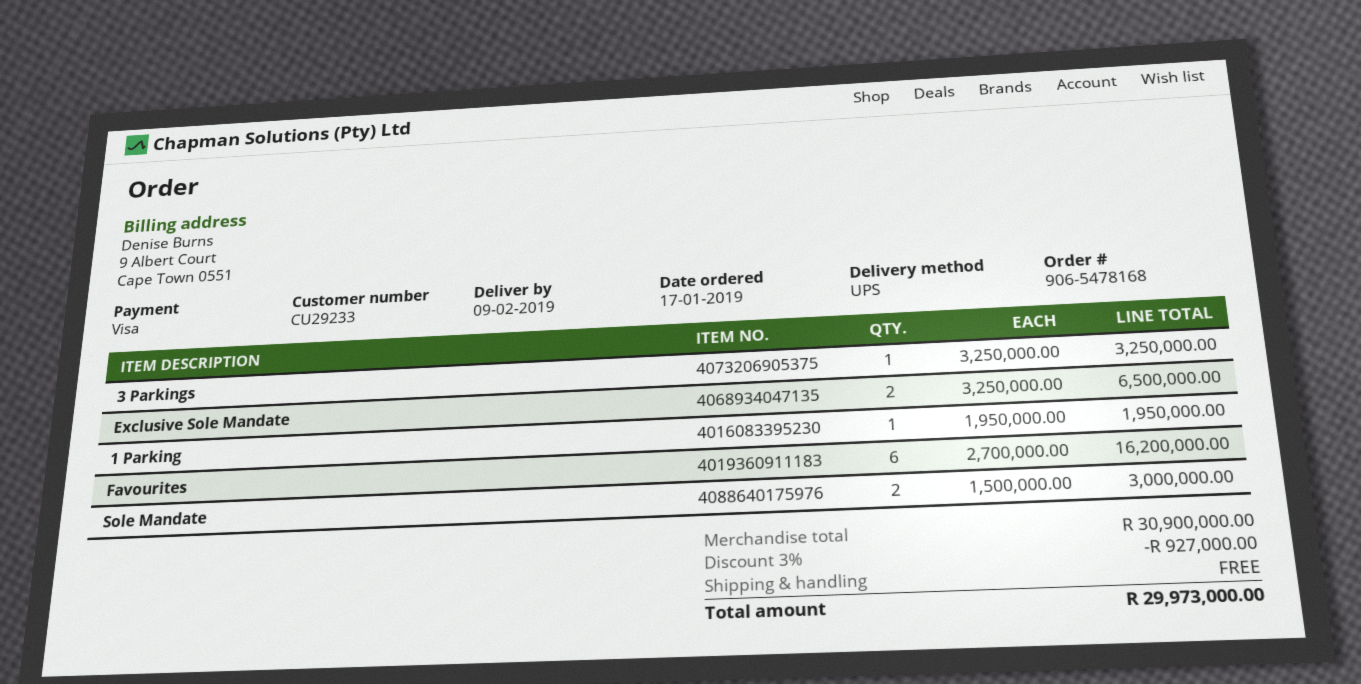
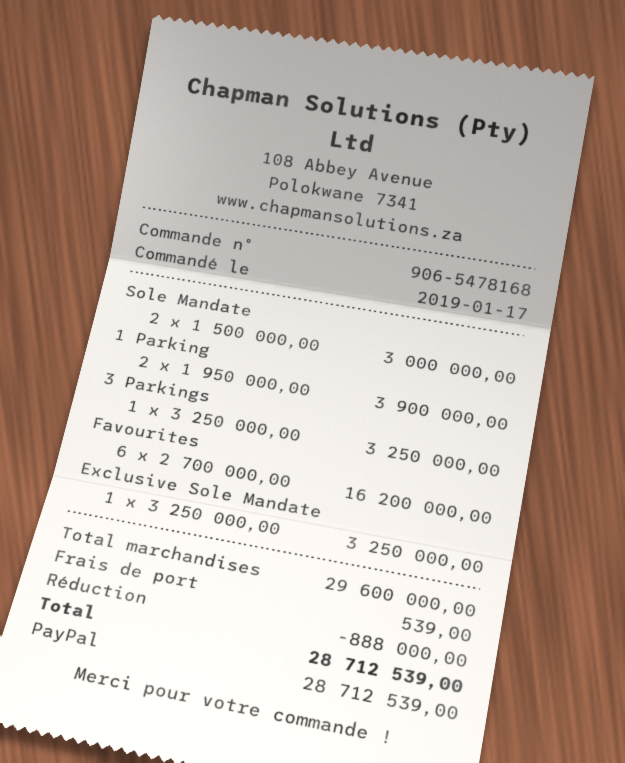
payment method: Visa -> PayPal
Exclusive Sole Mandate: 2 x 3250000.00 = 6500000.00 -> 1 x 3250000.00 = 3250000.00
1 Parking: 1 x 1950000.00 = 1950000.00 -> 2 x 1950000.00 = 3900000.00
subtotal: 30900000.00 -> 29600000.00
discount: 927000.00 -> 888000.00
shipping: 0.00 -> 539.00
total: 29973000.00 -> 28712539.00

